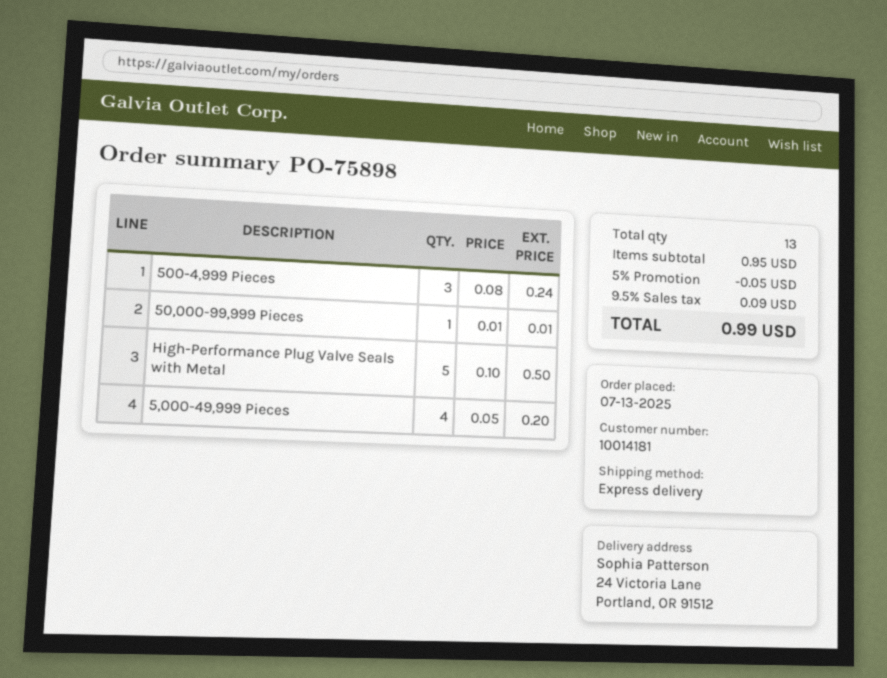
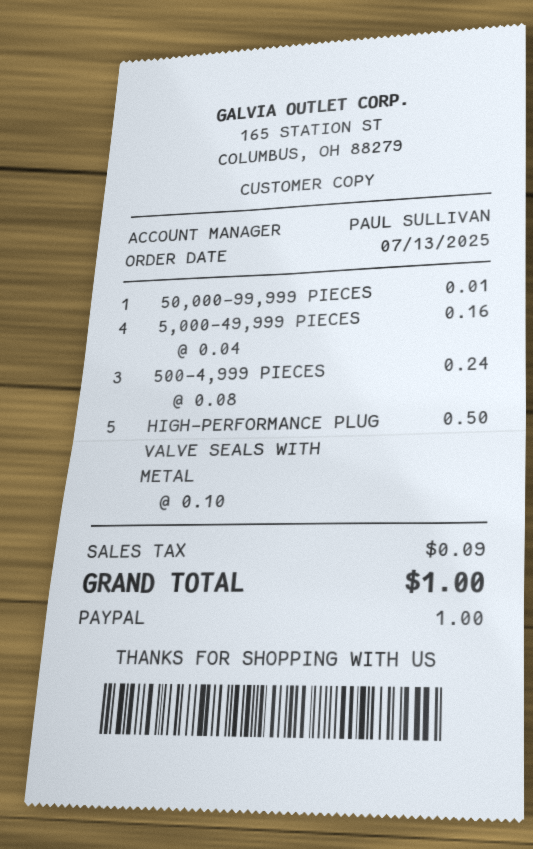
5,000-49,999 Pieces: 4 x 0.05 = 0.20 -> 4 x 0.04 = 0.16
discount: 5% = 0.05 -> none
total: 0.99 -> 1.00

